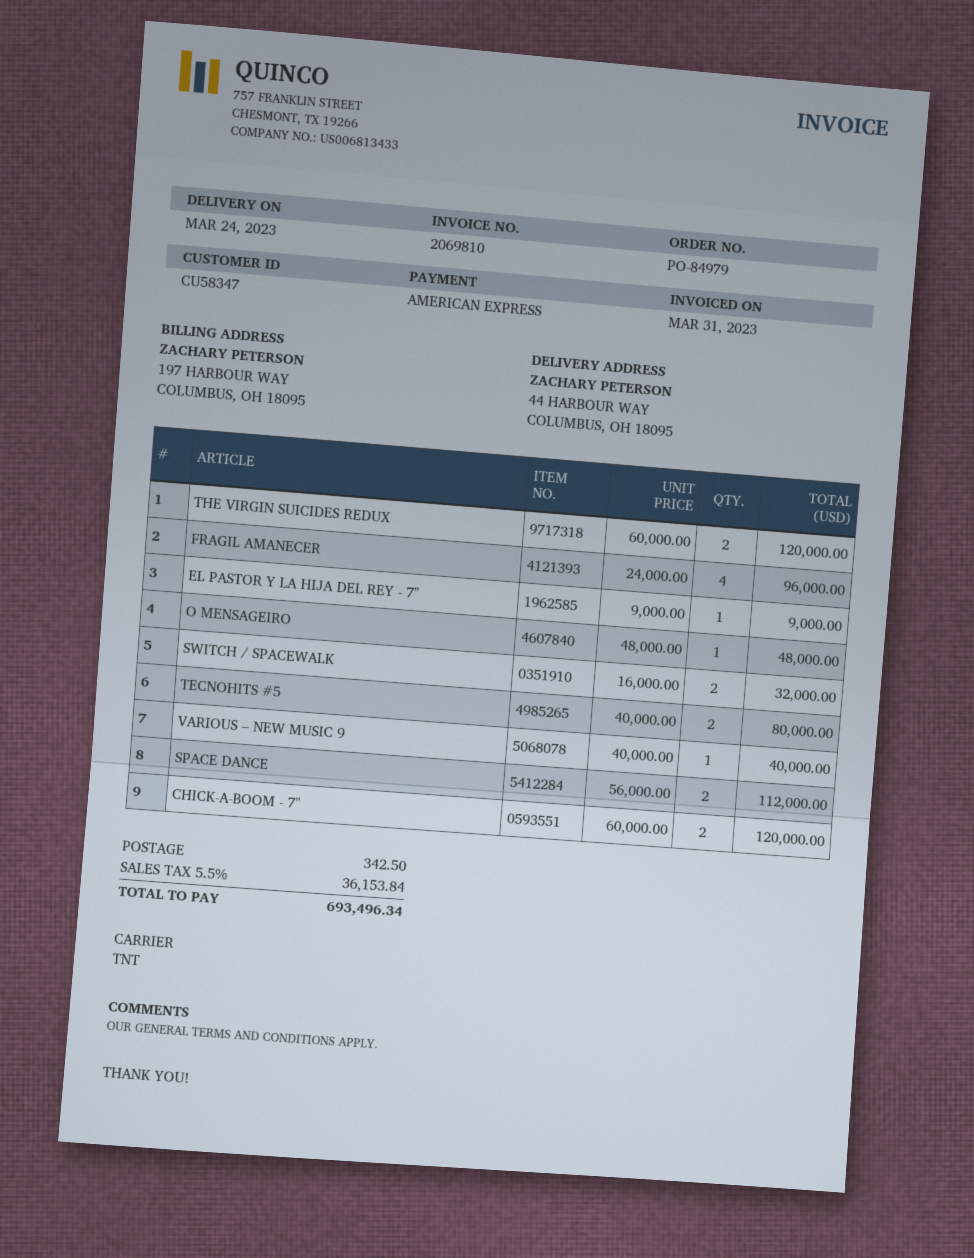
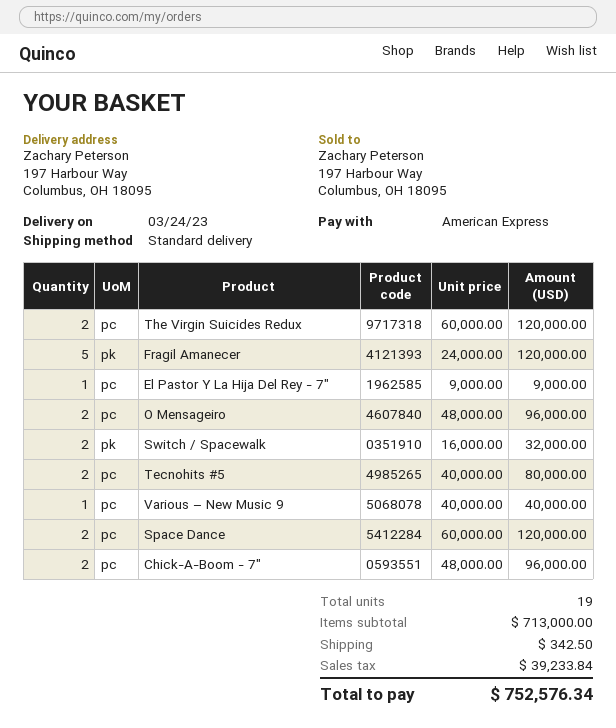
shipping method: TNT -> standard
ship to: 44 HARBOUR WAY, COLUMBUS, OH 18095 -> 197 Harbour Way, Columbus, OH 18095
FRAGIL AMANECER: 4 x 24000.00 = 96000.00 -> 5 x 24000.00 = 120000.00
O MENSAGEIRO: 1 x 48000.00 = 48000.00 -> 2 x 48000.00 = 96000.00
SPACE DANCE: 2 x 56000.00 = 112000.00 -> 2 x 60000.00 = 120000.00
CHICK-A-BOOM - 7": 2 x 60000.00 = 120000.00 -> 2 x 48000.00 = 96000.00
tax: 36153.84 -> 39233.84
total: 693496.34 -> 752576.34

